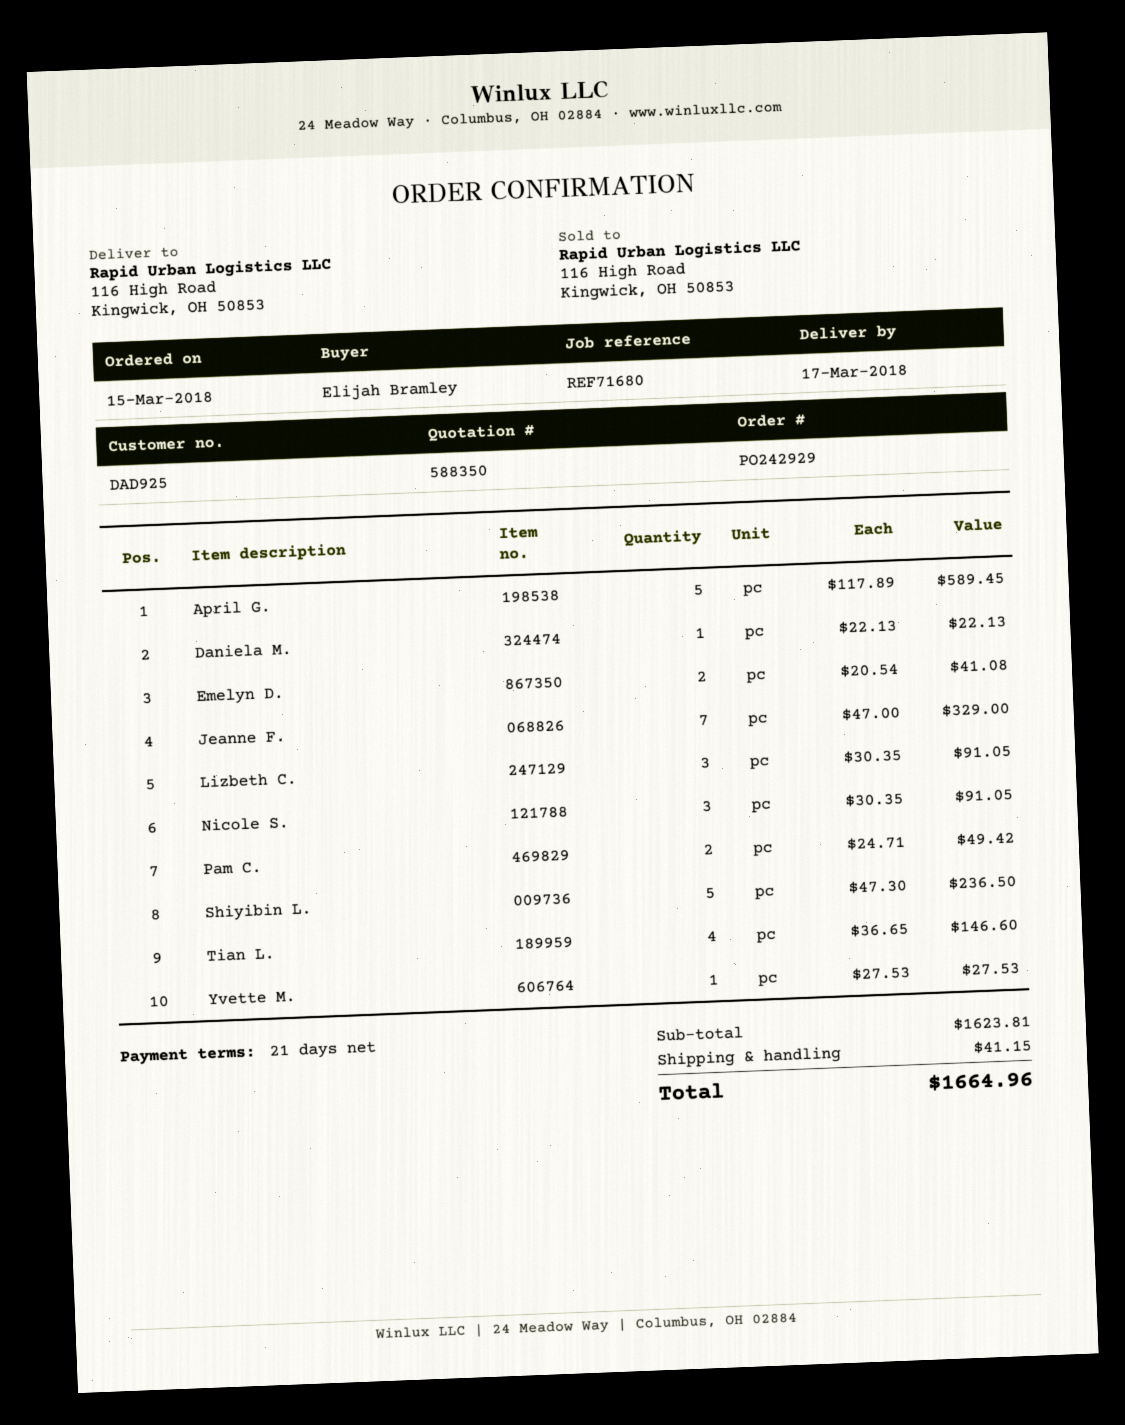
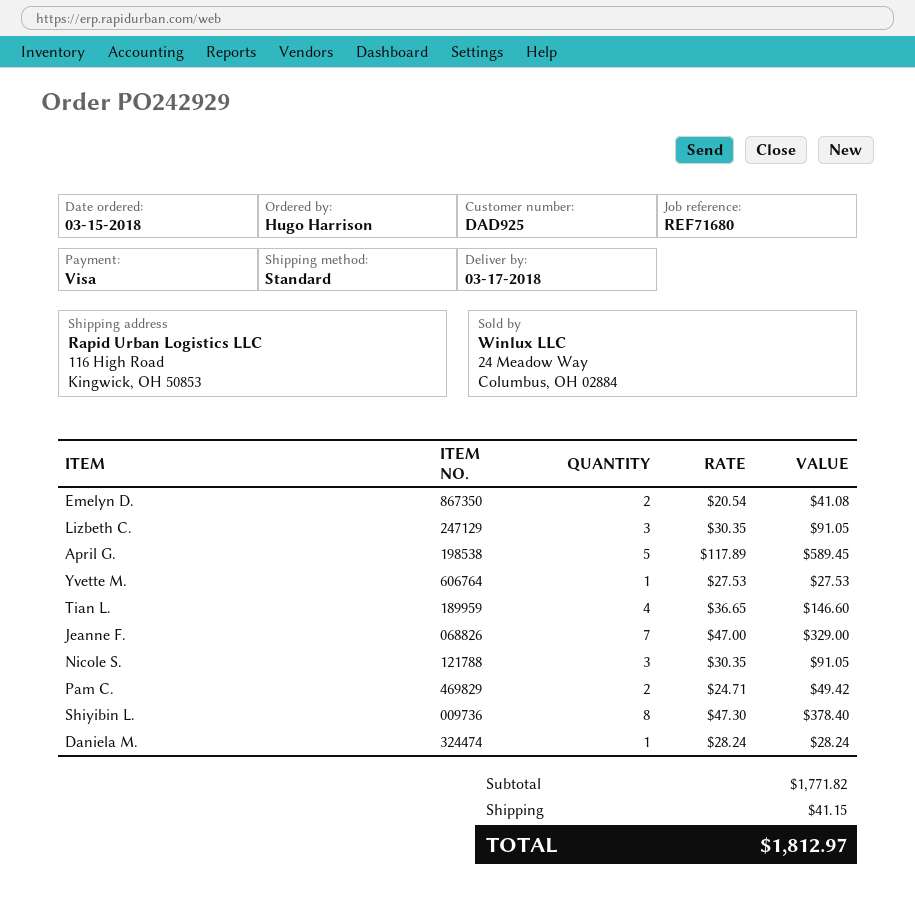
ordered by: Elijah Bramley -> Hugo Harrison
Daniela M.: 1 x 22.13 = 22.13 -> 1 x 28.24 = 28.24
Shiyibin L.: 5 x 47.30 = 236.50 -> 8 x 47.30 = 378.40
subtotal: 1623.81 -> 1771.82
total: 1664.96 -> 1812.97

